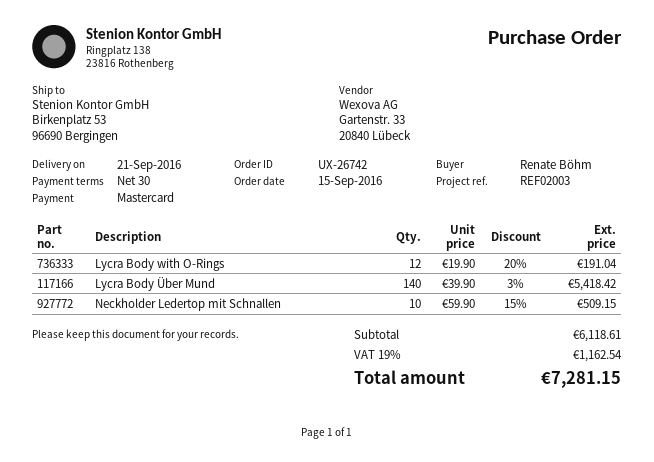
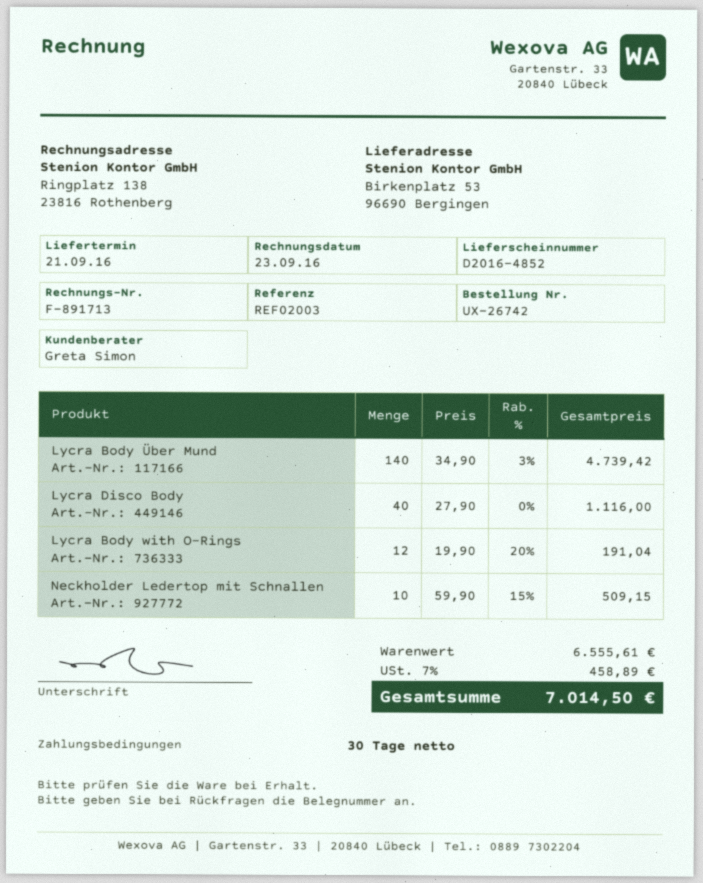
Lycra Body Über Mund: 140 x 39.90 - 3% = 5418.42 -> 140 x 34.90 - 3% = 4739.42
Lycra Disco Body: none -> 40 x 27.90 = 1116.00
subtotal: 6118.61 -> 6555.61
tax: 19% = 1162.54 -> 7% = 458.89
total: 7281.15 -> 7014.50

